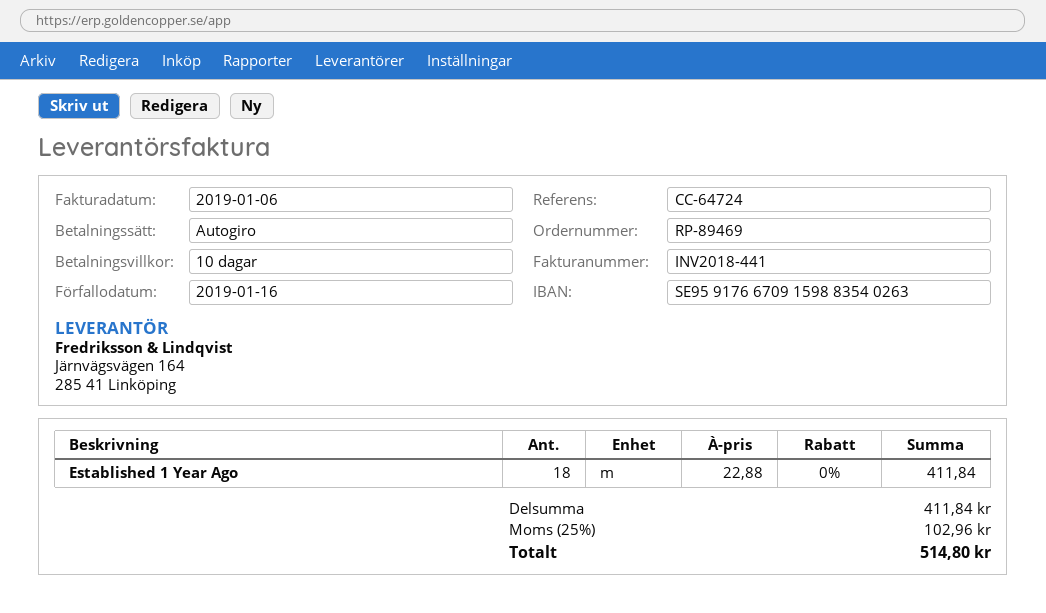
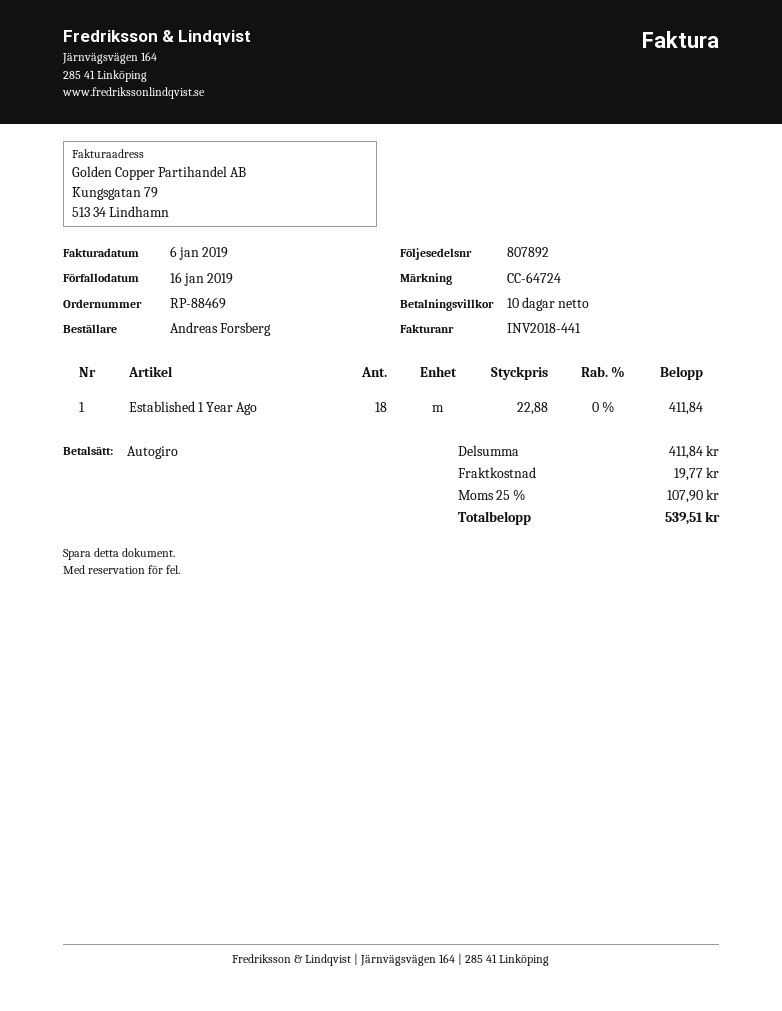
order number: RP-89469 -> RP-88469
shipping: none -> 19.77
tax: 25% = 102.96 -> 25% = 107.90
total: 514.80 -> 539.51

